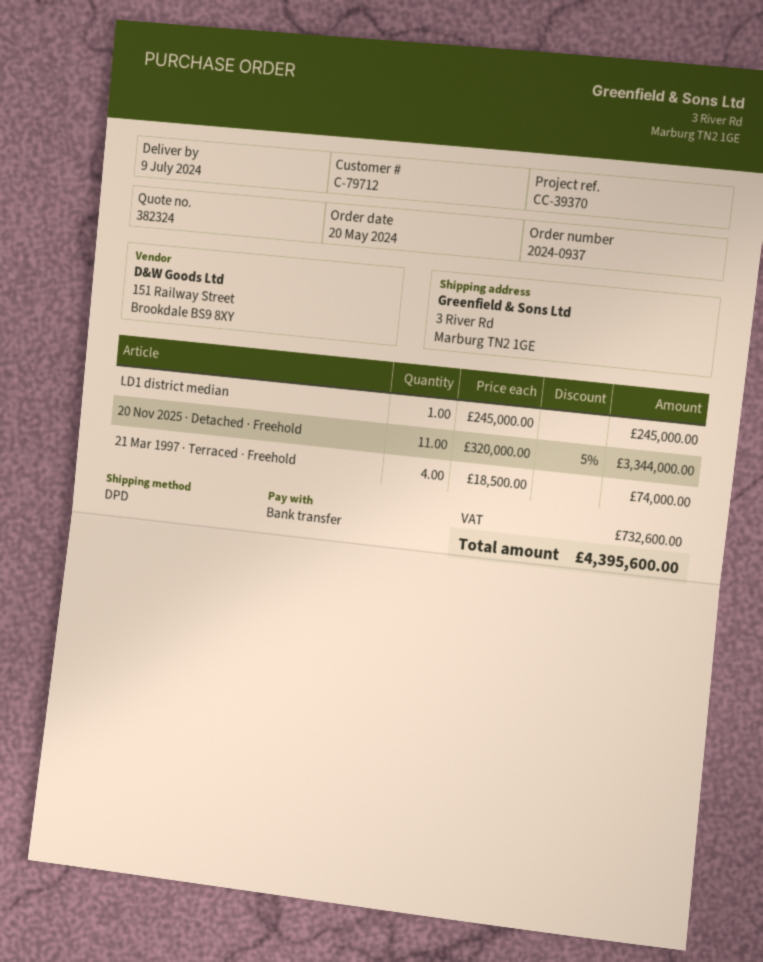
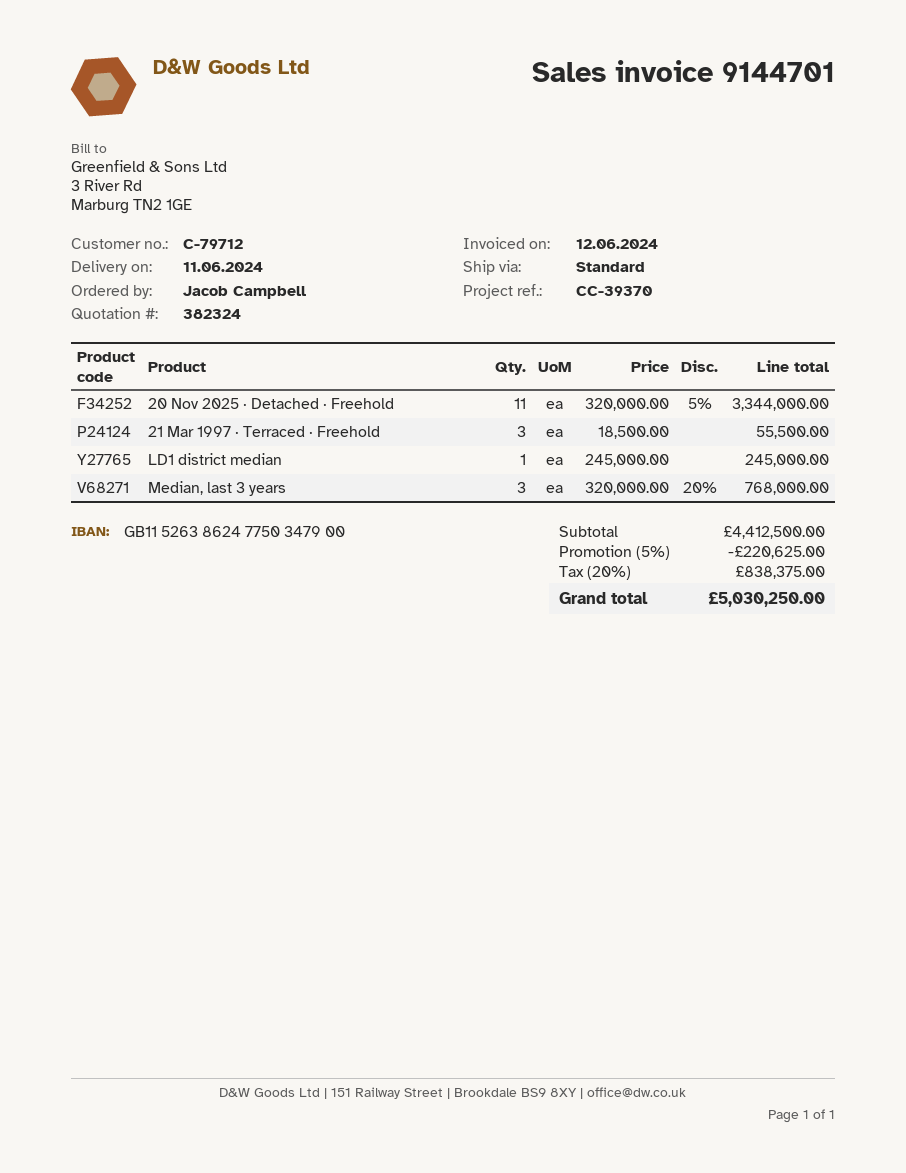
delivery date: 2024-07-09 -> 2024-06-11
shipping method: DPD -> standard
21 Mar 1997 · Terraced · Freehold: 4 x 18500.00 = 74000.00 -> 3 x 18500.00 = 55500.00
Median, last 3 years: none -> 3 x 320000.00 - 20% = 768000.00
discount: none -> 5% = 220625.00
tax: 732600.00 -> 838375.00
total: 4395600.00 -> 5030250.00

